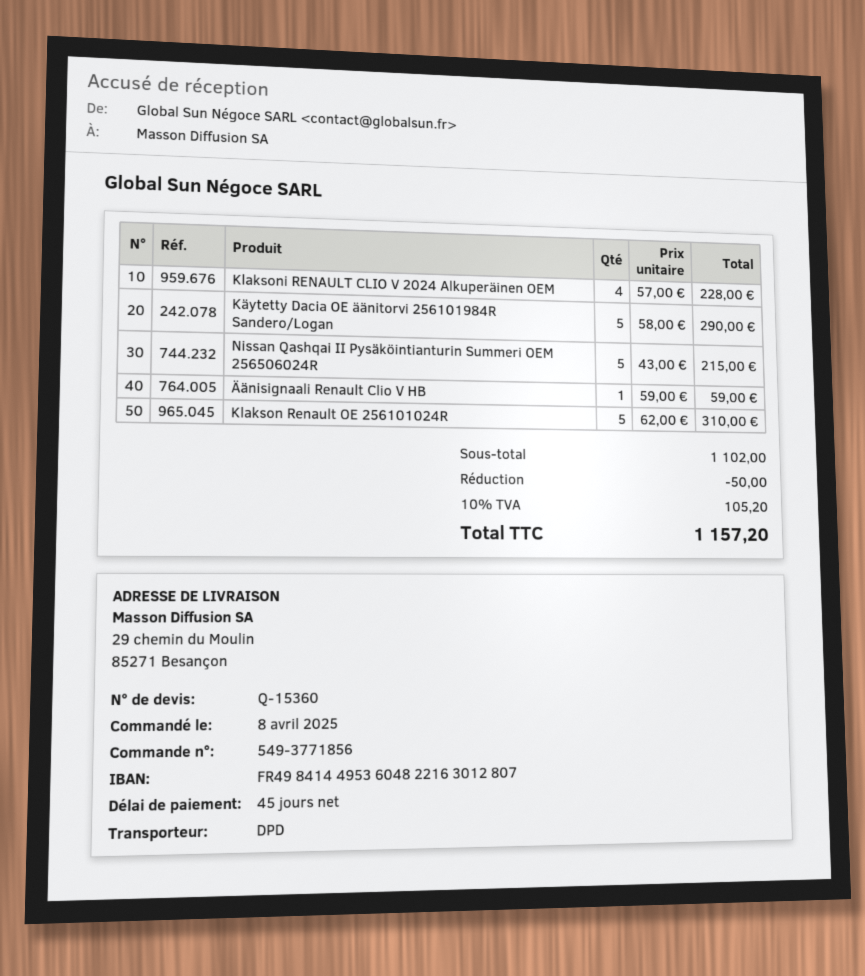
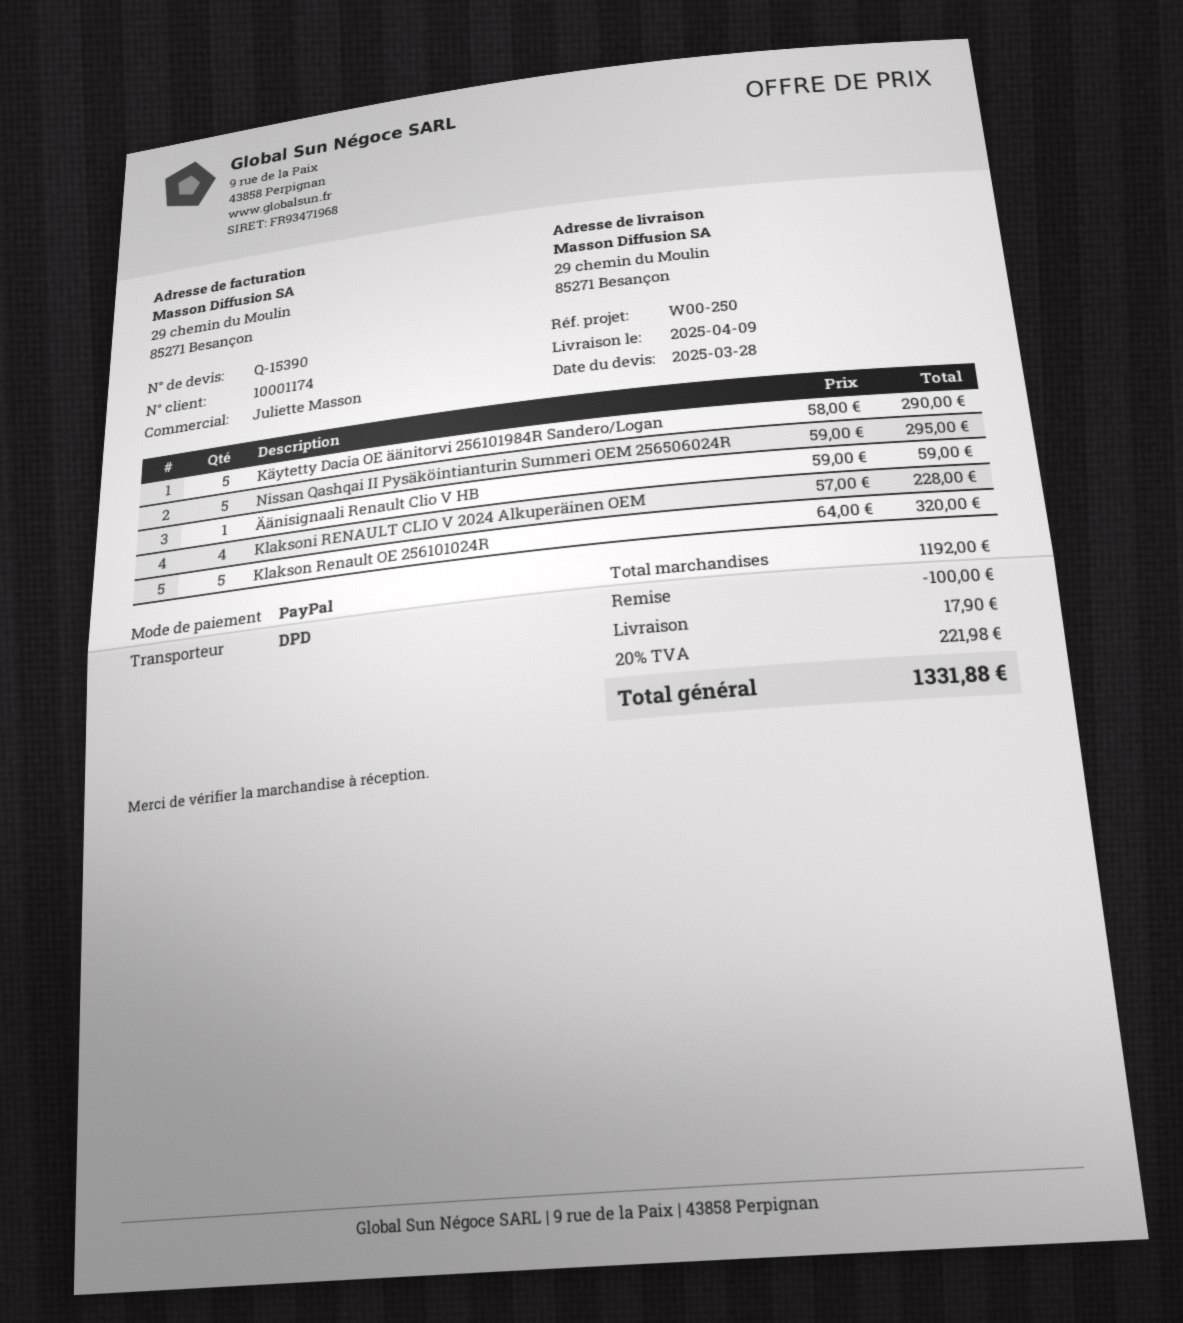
quote number: Q-15360 -> Q-15390
Nissan Qashqai II Pysäköintianturin Summeri OEM 256506024R: 5 x 43.00 = 215.00 -> 5 x 59.00 = 295.00
Klakson Renault OE 256101024R: 5 x 62.00 = 310.00 -> 5 x 64.00 = 320.00
subtotal: 1102.00 -> 1192.00
discount: 50.00 -> 100.00
shipping: none -> 17.90
tax: 10% = 105.20 -> 20% = 221.98
total: 1157.20 -> 1331.88

